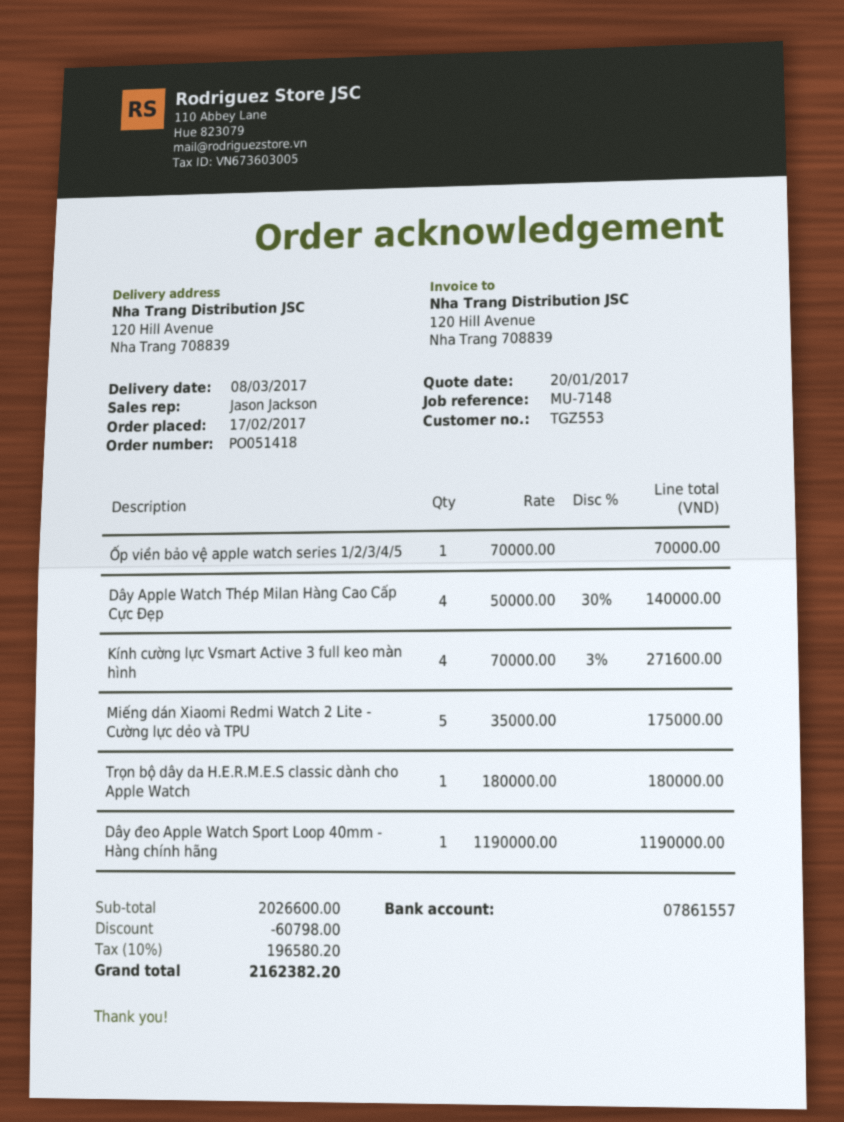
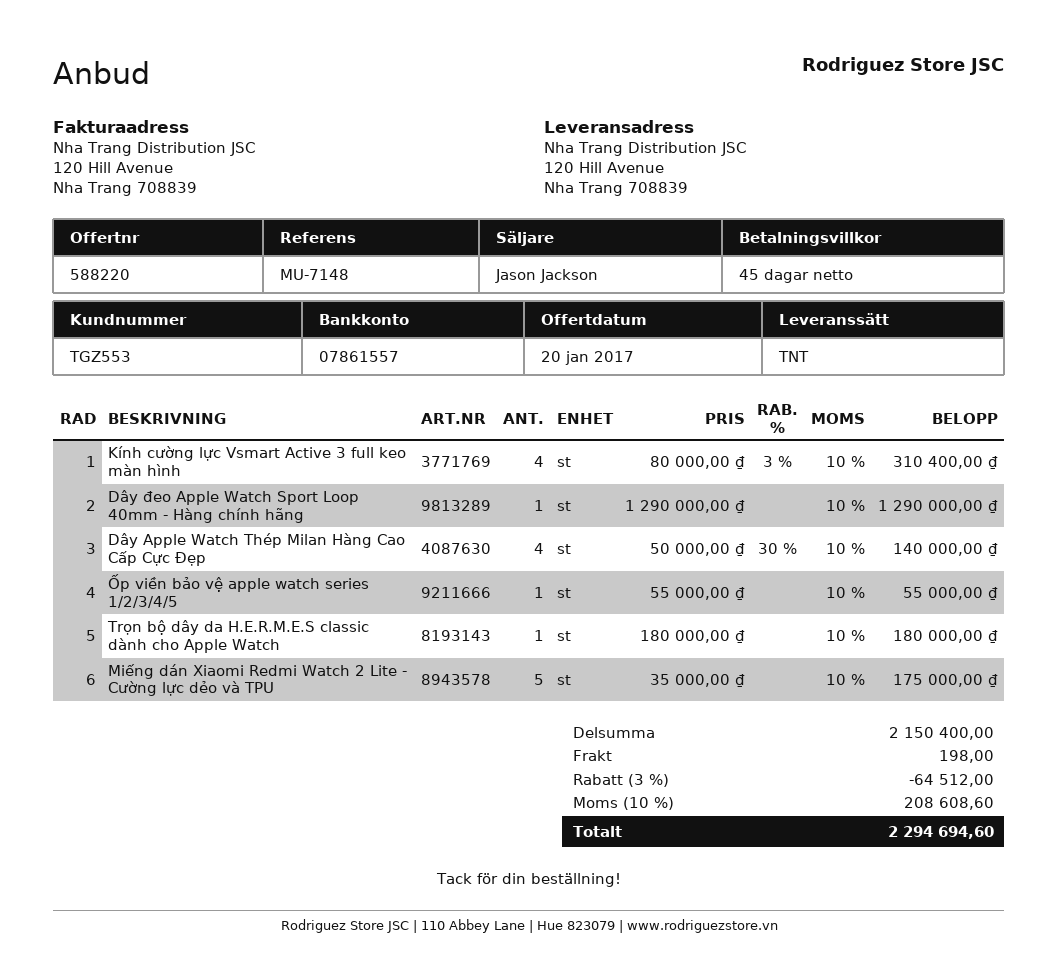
Ốp viền bảo vệ apple watch series 1/2/3/4/5: 1 x 70000.00 = 70000.00 -> 1 x 55000.00 = 55000.00
Kính cường lực Vsmart Active 3 full keo màn hình: 4 x 70000.00 - 3% = 271600.00 -> 4 x 80000.00 - 3% = 310400.00
Dây đeo Apple Watch Sport Loop 40mm - Hàng chính hãng: 1 x 1190000.00 = 1190000.00 -> 1 x 1290000.00 = 1290000.00
subtotal: 2026600.00 -> 2150400.00
discount: 60798.00 -> 64512.00
shipping: none -> 198.00
tax: 10% = 196580.20 -> 10% = 208608.60
total: 2162382.20 -> 2294694.60

